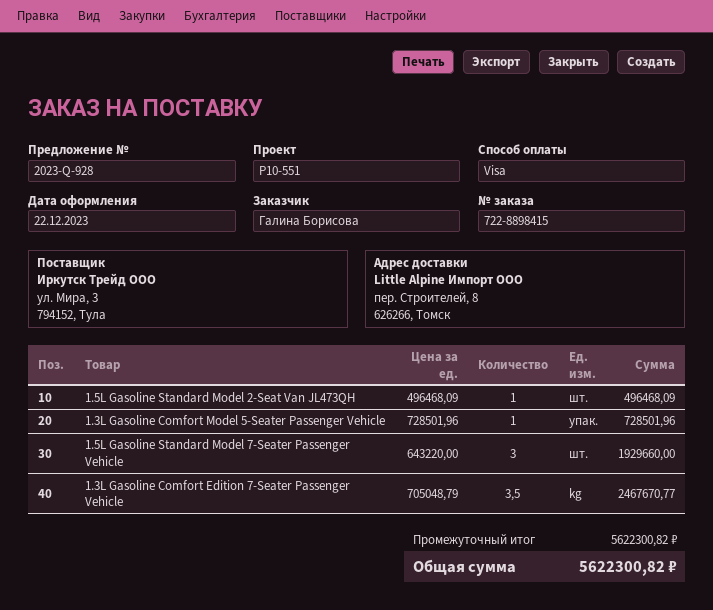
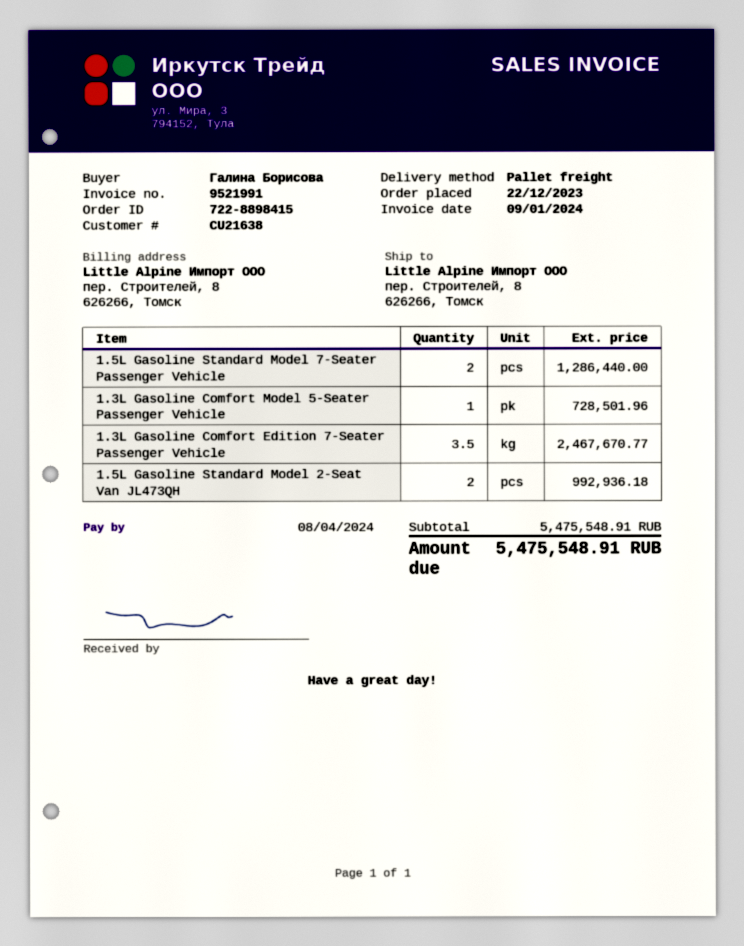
1.5L Gasoline Standard Model 2-Seat Van JL473QH: 1 for 496468.09 -> 2 for 992936.18
1.5L Gasoline Standard Model 7-Seater Passenger Vehicle: 3 for 1929660.00 -> 2 for 1286440.00
subtotal: 5622300.82 -> 5475548.91
total: 5622300.82 -> 5475548.91

